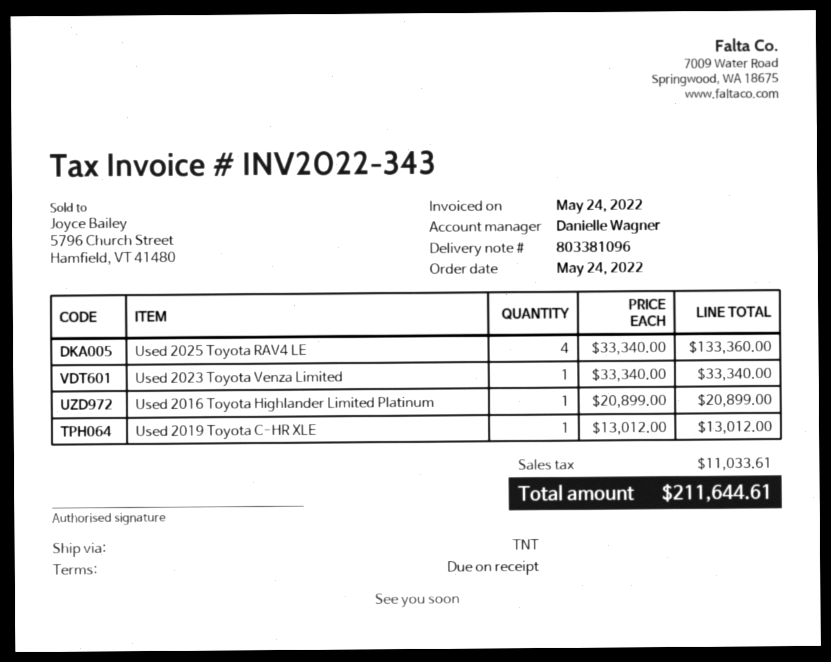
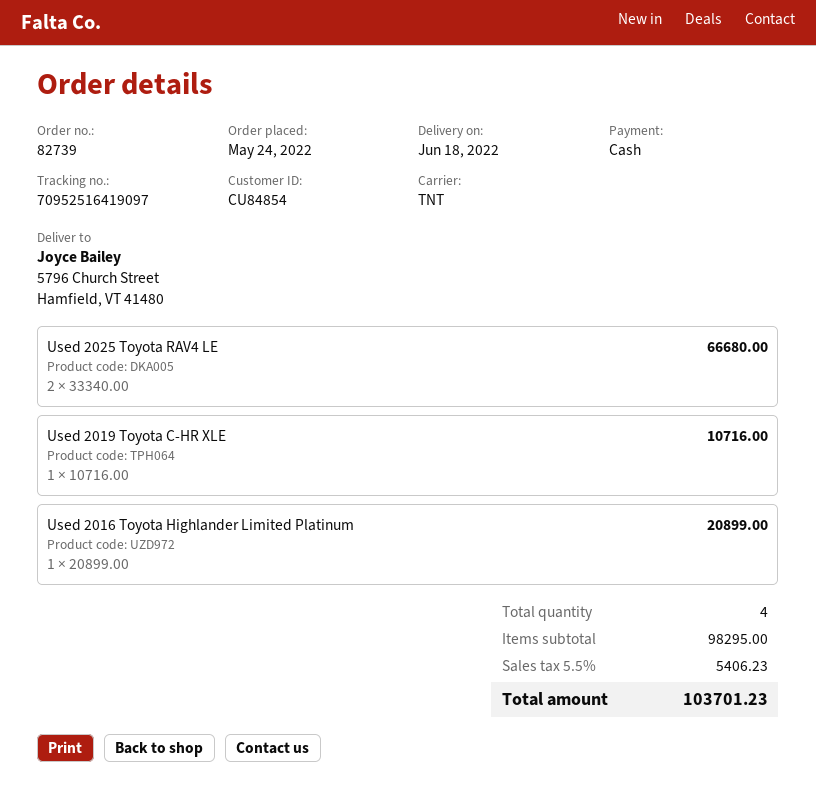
Used 2025 Toyota RAV4 LE: 4 x 33340.00 = 133360.00 -> 2 x 33340.00 = 66680.00
Used 2023 Toyota Venza Limited: 1 x 33340.00 = 33340.00 -> none
Used 2019 Toyota C-HR XLE: 1 x 13012.00 = 13012.00 -> 1 x 10716.00 = 10716.00
tax: 11033.61 -> 5406.23
total: 211644.61 -> 103701.23

